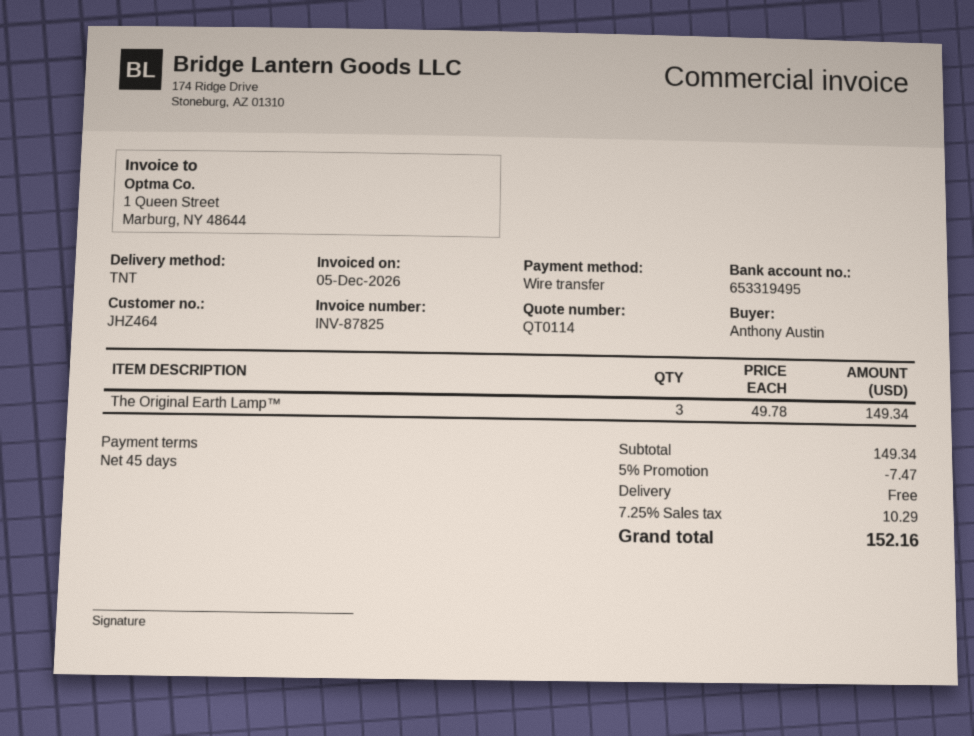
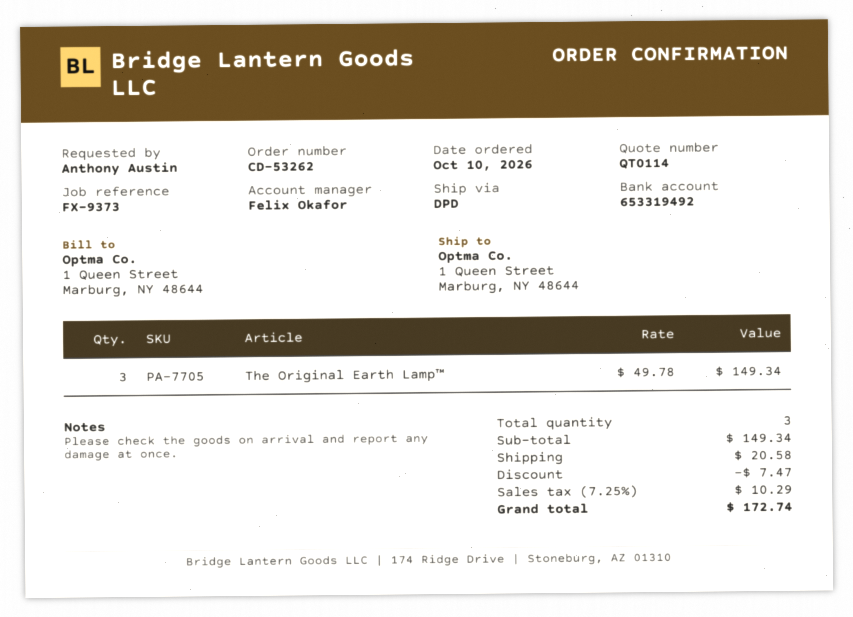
bank account: 653319495 -> 653319492
shipping method: TNT -> DPD
shipping: 0.00 -> 20.58
total: 152.16 -> 172.74

